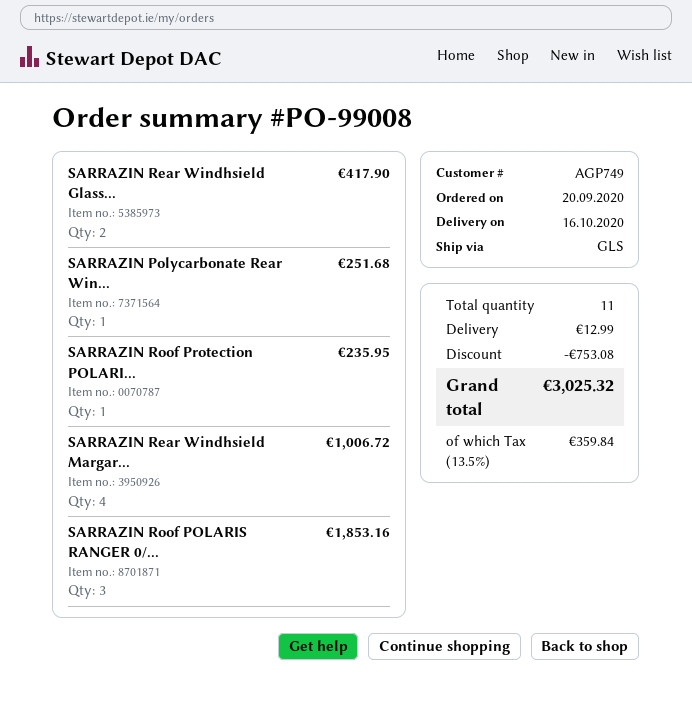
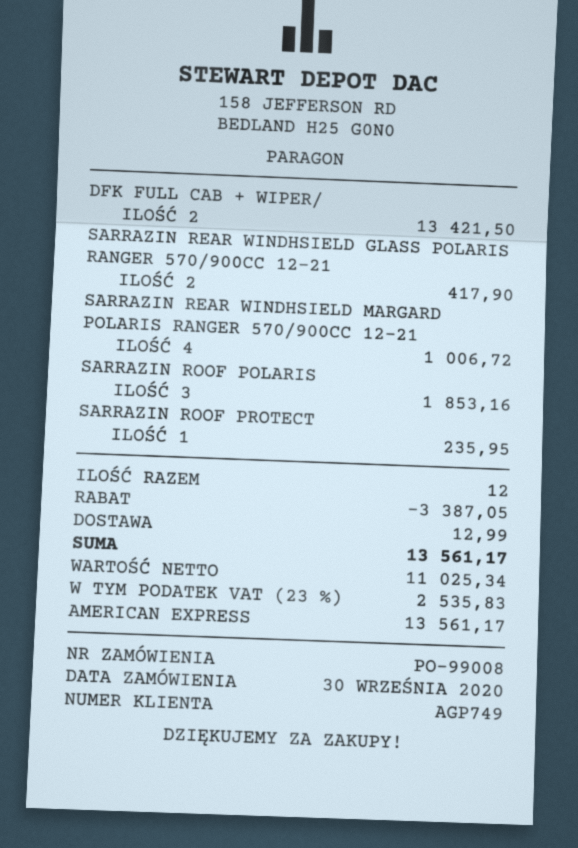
order date: 2020-09-20 -> 2020-09-30
SARRAZIN Polycarbonate Rear Win...: 1 for 251.68 -> none
DFK FULL CAB + WIPER/: none -> 2 for 13421.50
total quantity: 11 -> 12
discount: 753.08 -> 3387.05
tax: 13.5% = 359.84 -> 23% = 2535.83
total: 3025.32 -> 13561.17

